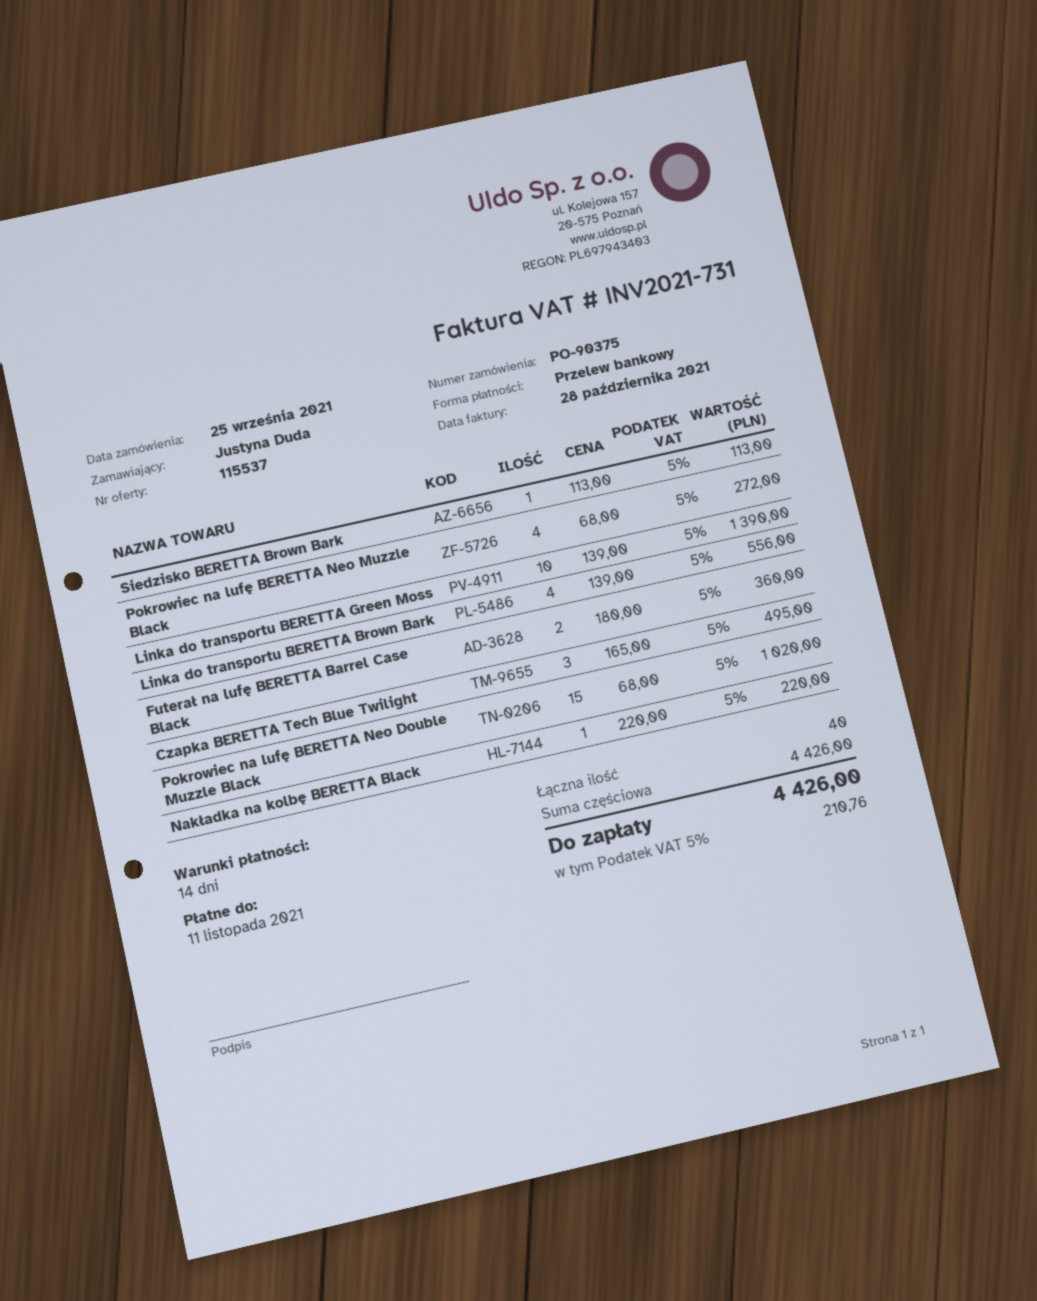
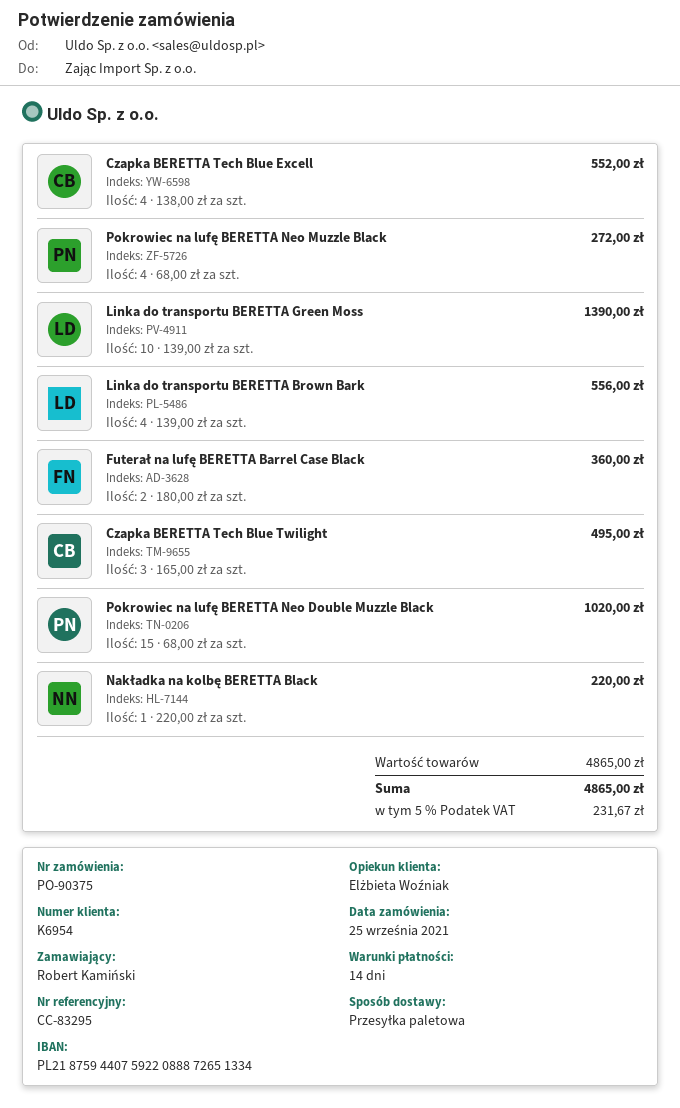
ordered by: Justyna Duda -> Robert Kamiński
Siedzisko BERETTA Brown Bark: 1 x 113.00 = 113.00 -> none
Czapka BERETTA Tech Blue Excell: none -> 4 x 138.00 = 552.00
subtotal: 4426.00 -> 4865.00
tax: 5% = 210.76 -> 5% = 231.67
total: 4426.00 -> 4865.00

